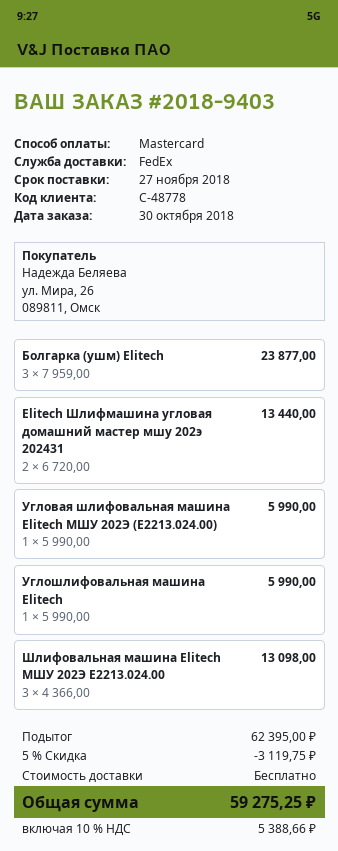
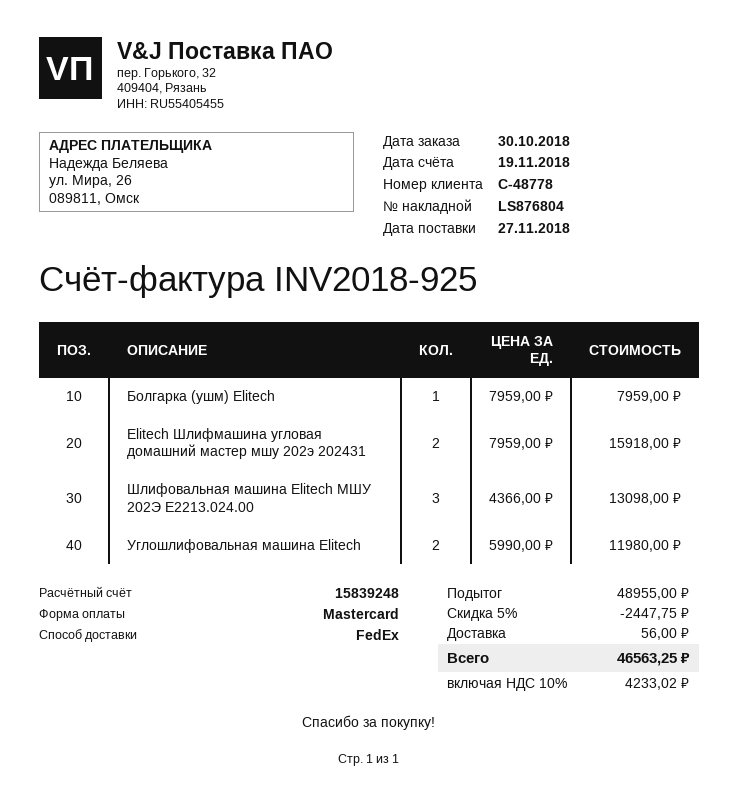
Болгарка (ушм) Elitech: 3 x 7959.00 = 23877.00 -> 1 x 7959.00 = 7959.00
Elitech Шлифмашина угловая домашний мастер мшу 202э 202431: 2 x 6720.00 = 13440.00 -> 2 x 7959.00 = 15918.00
Угловая шлифовальная машина Elitech МШУ 202Э (E2213.024.00): 1 x 5990.00 = 5990.00 -> none
Углошлифовальная машина Elitech: 1 x 5990.00 = 5990.00 -> 2 x 5990.00 = 11980.00
subtotal: 62395.00 -> 48955.00
discount: 5% = 3119.75 -> 5% = 2447.75
shipping: 0.00 -> 56.00
tax: 10% = 5388.66 -> 10% = 4233.02
total: 59275.25 -> 46563.25

